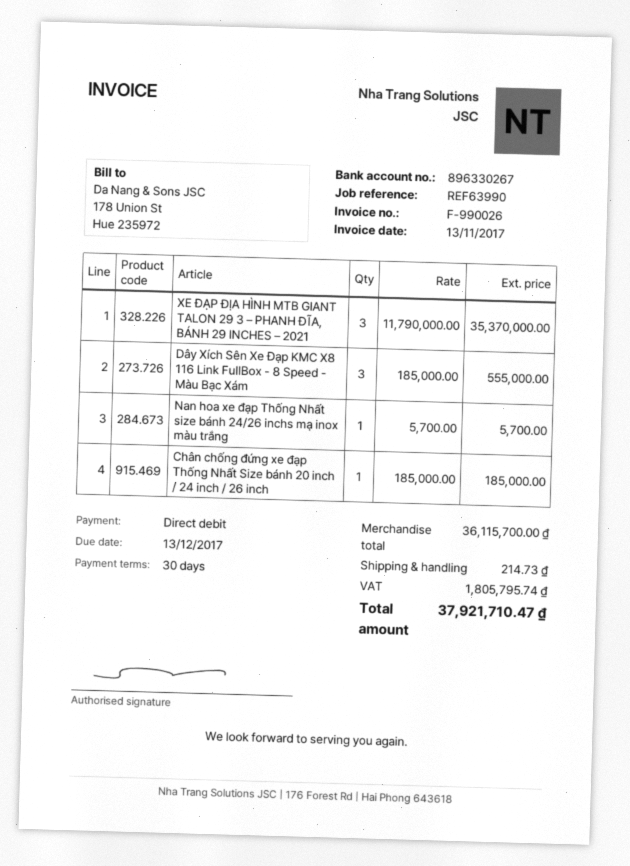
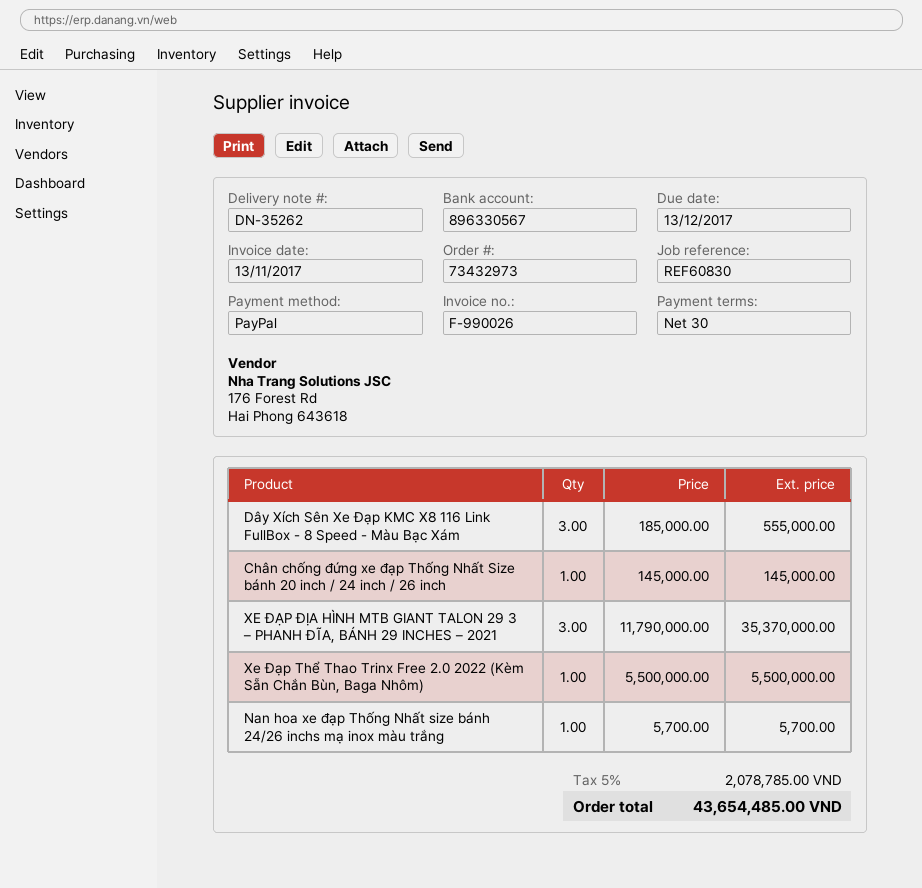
reference: REF63990 -> REF60830
payment method: direct debit -> PayPal
bank account: 896330267 -> 896330567
Chân chống đứng xe đạp Thống Nhất Size bánh 20 inch / 24 inch / 26 inch: 1 x 185000.00 = 185000.00 -> 1 x 145000.00 = 145000.00
Xe Đạp Thể Thao Trinx Free 2.0 2022 (Kèm Sẵn Chắn Bùn, Baga Nhôm): none -> 1 x 5500000.00 = 5500000.00
shipping: 214.73 -> none
tax: 1805795.74 -> 2078785.00
total: 37921710.47 -> 43654485.00

